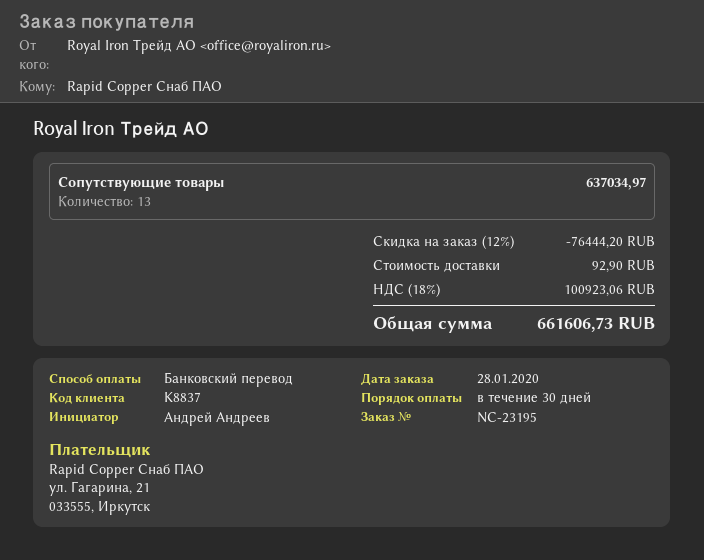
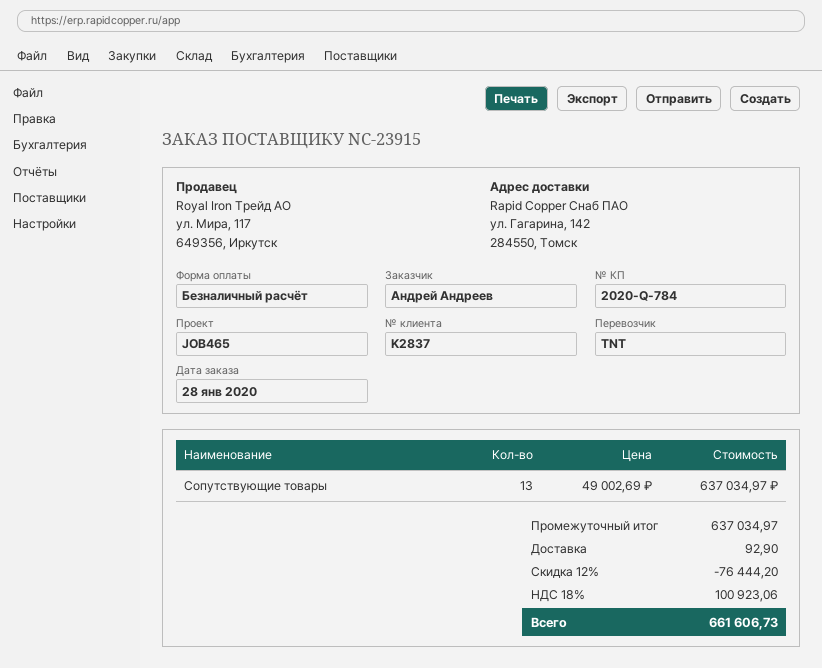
order number: NC-23195 -> NC-23915
customer number: K8837 -> K2837

